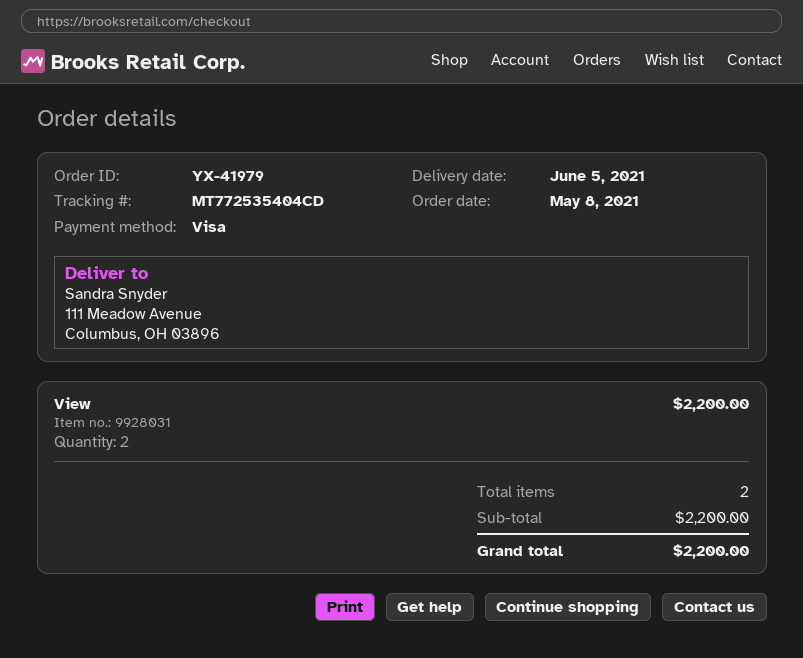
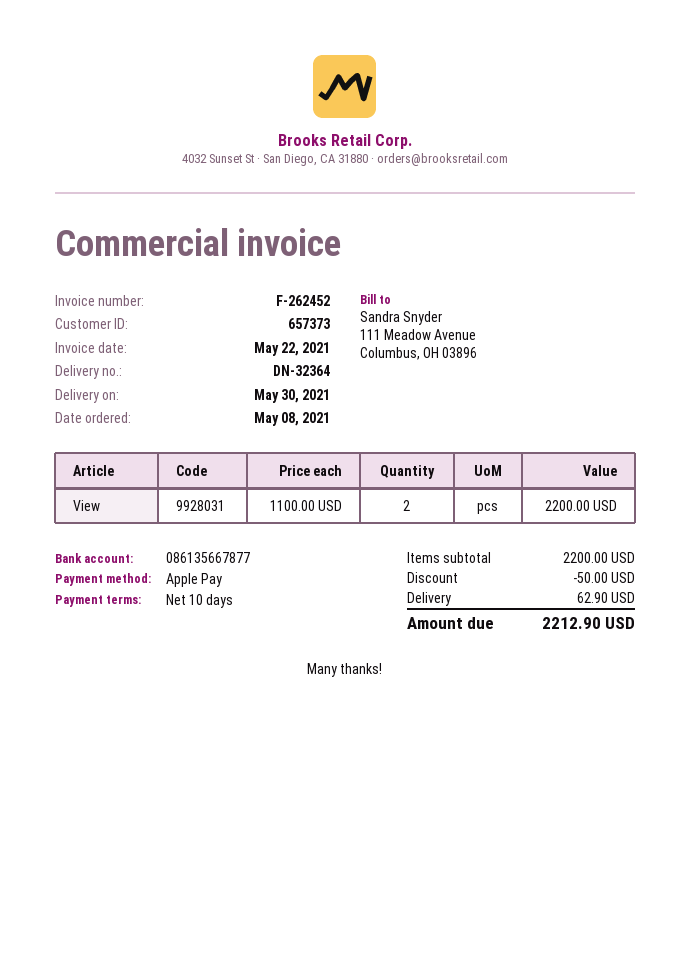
delivery date: 2021-06-05 -> 2021-05-30
payment method: Visa -> Apple Pay
discount: none -> 50.00
shipping: none -> 62.90
total: 2200.00 -> 2212.90

